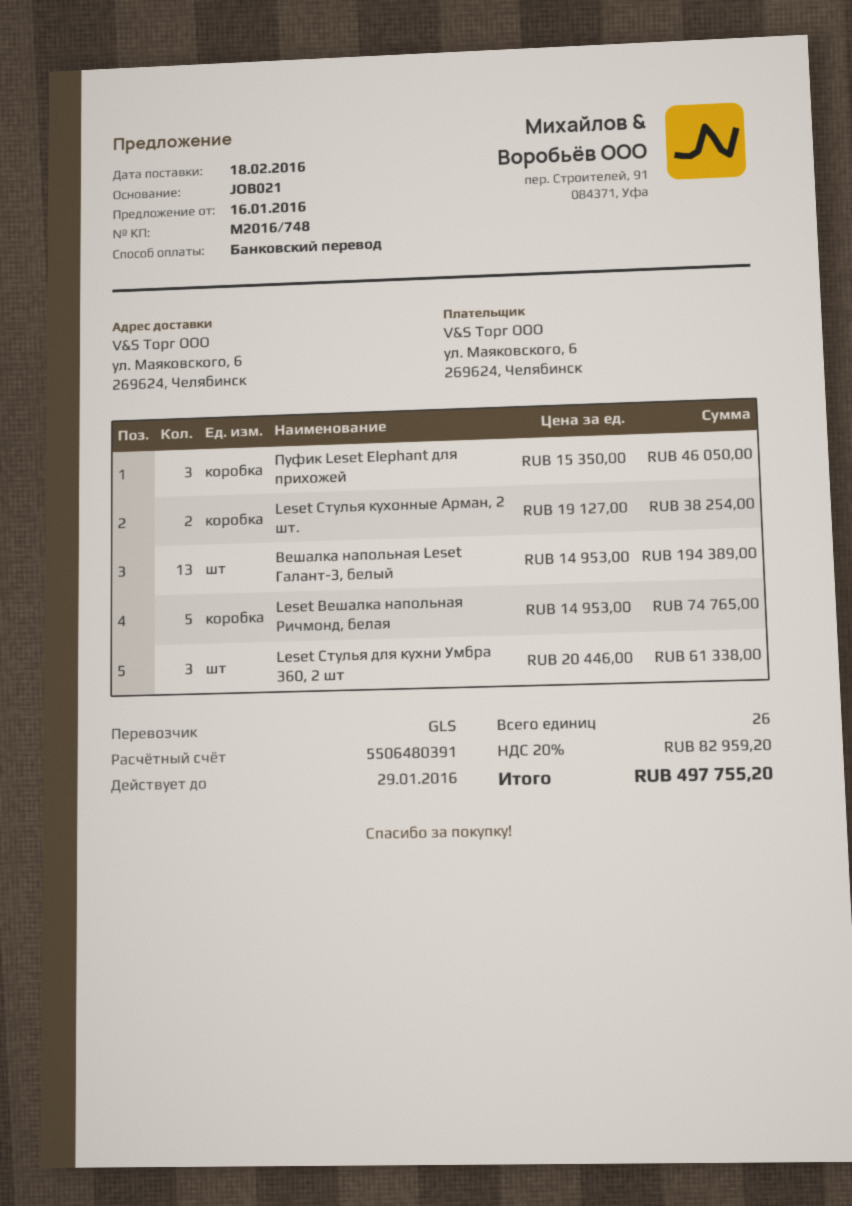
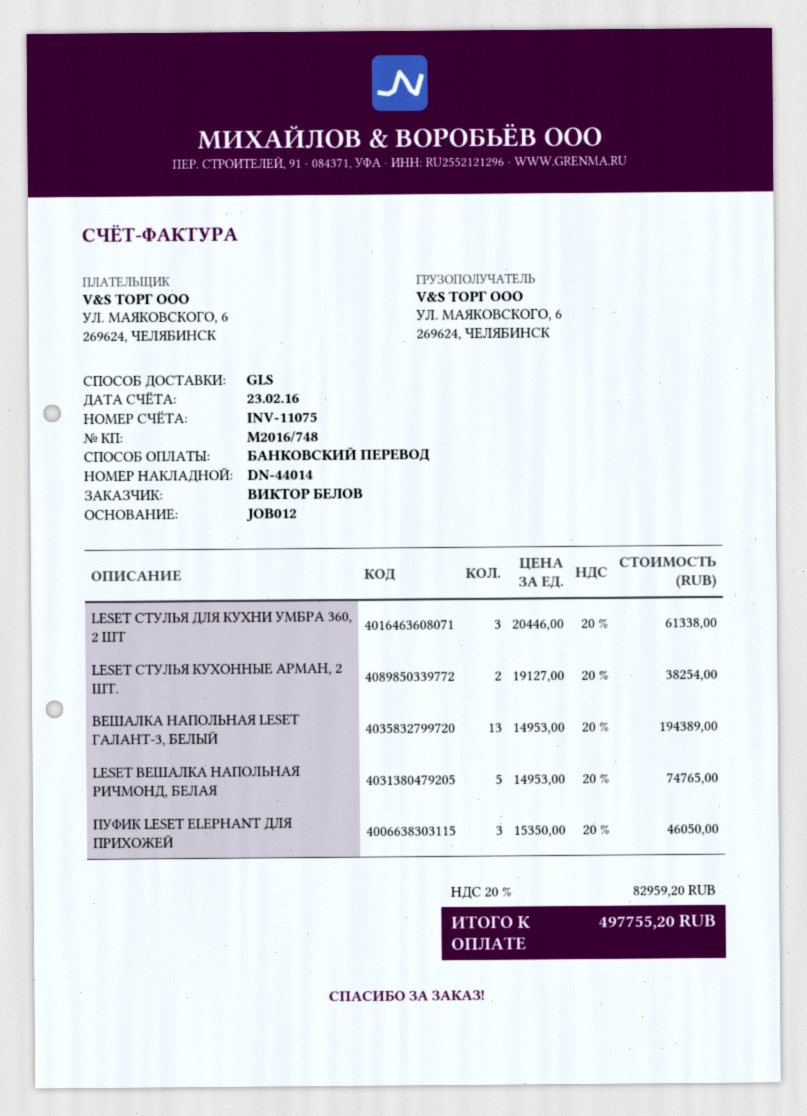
reference: JOB021 -> JOB012

